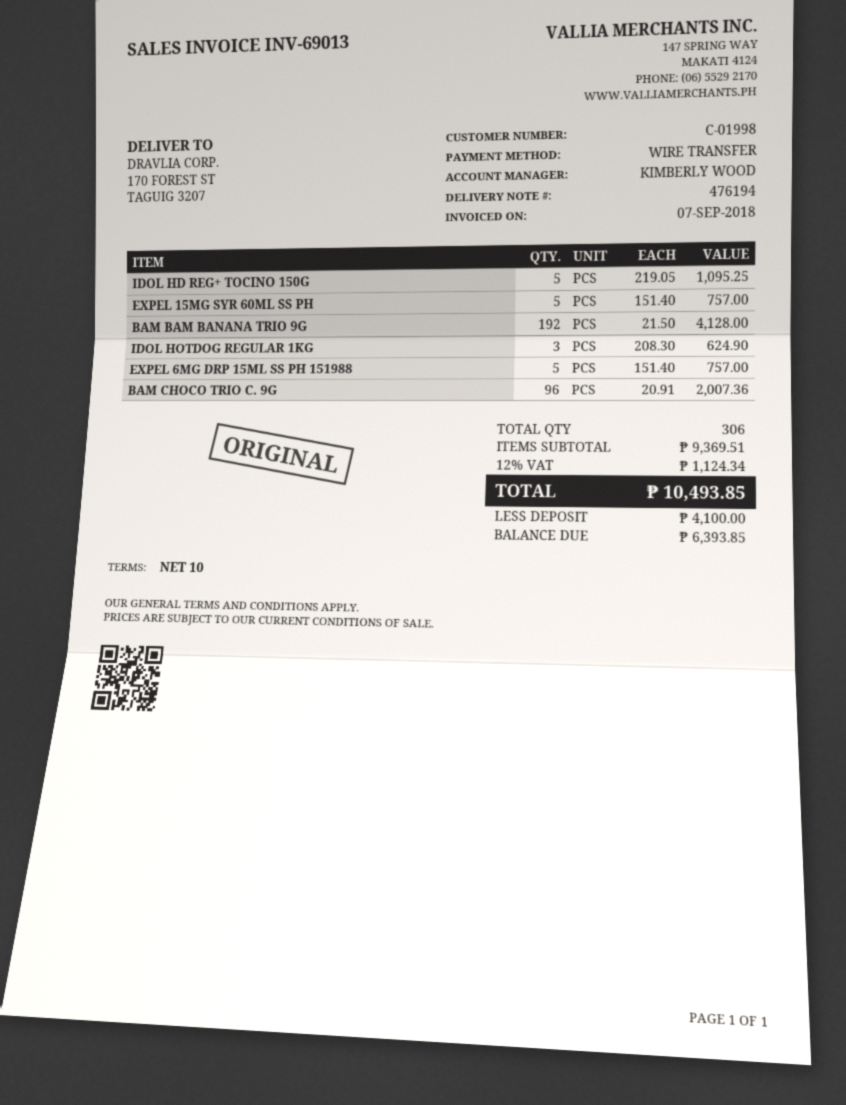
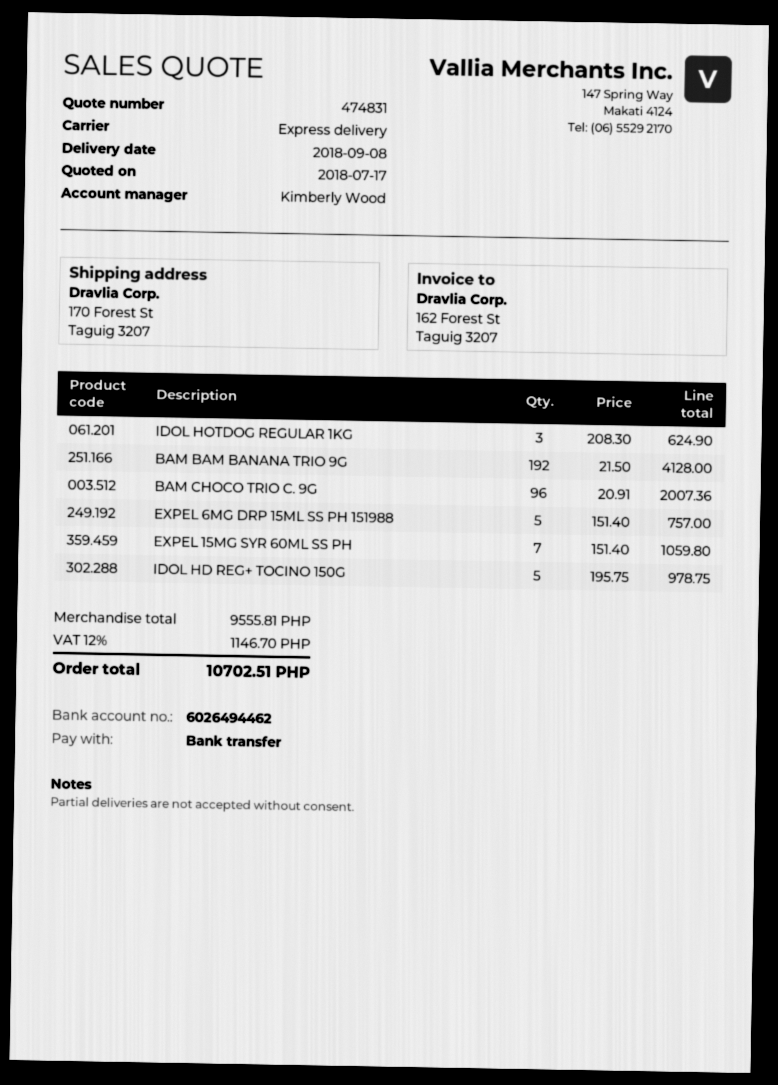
IDOL HD REG+ TOCINO 150G: 5 x 219.05 = 1095.25 -> 5 x 195.75 = 978.75
EXPEL 15MG SYR 60ML SS PH: 5 x 151.40 = 757.00 -> 7 x 151.40 = 1059.80
subtotal: 9369.51 -> 9555.81
tax: 12% = 1124.34 -> 12% = 1146.70
total: 10493.85 -> 10702.51

